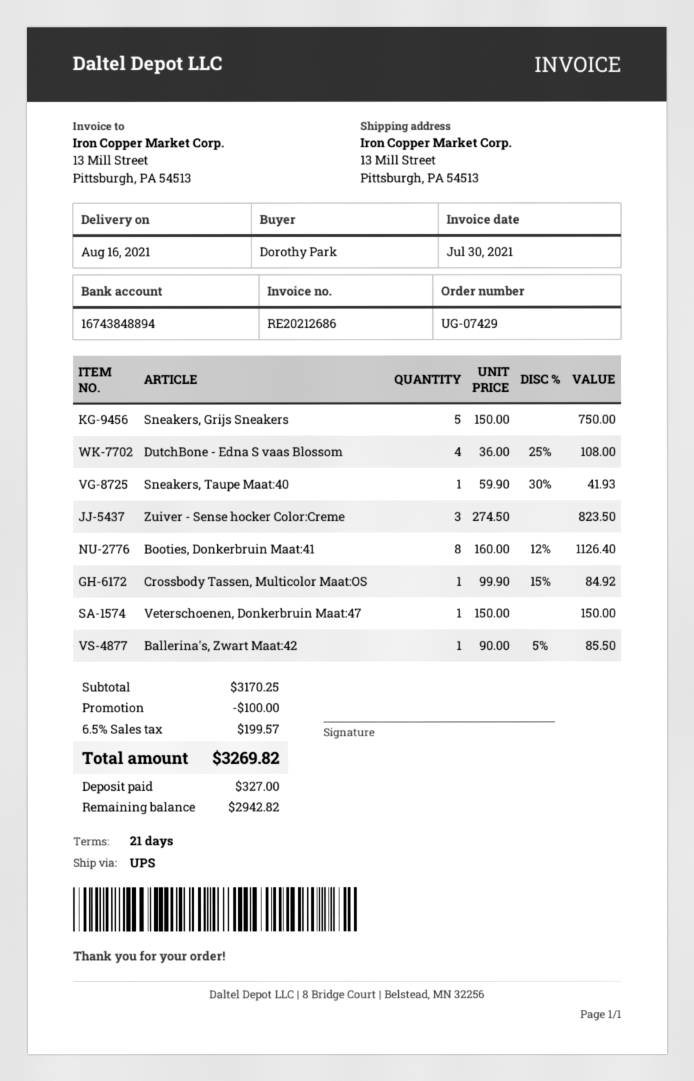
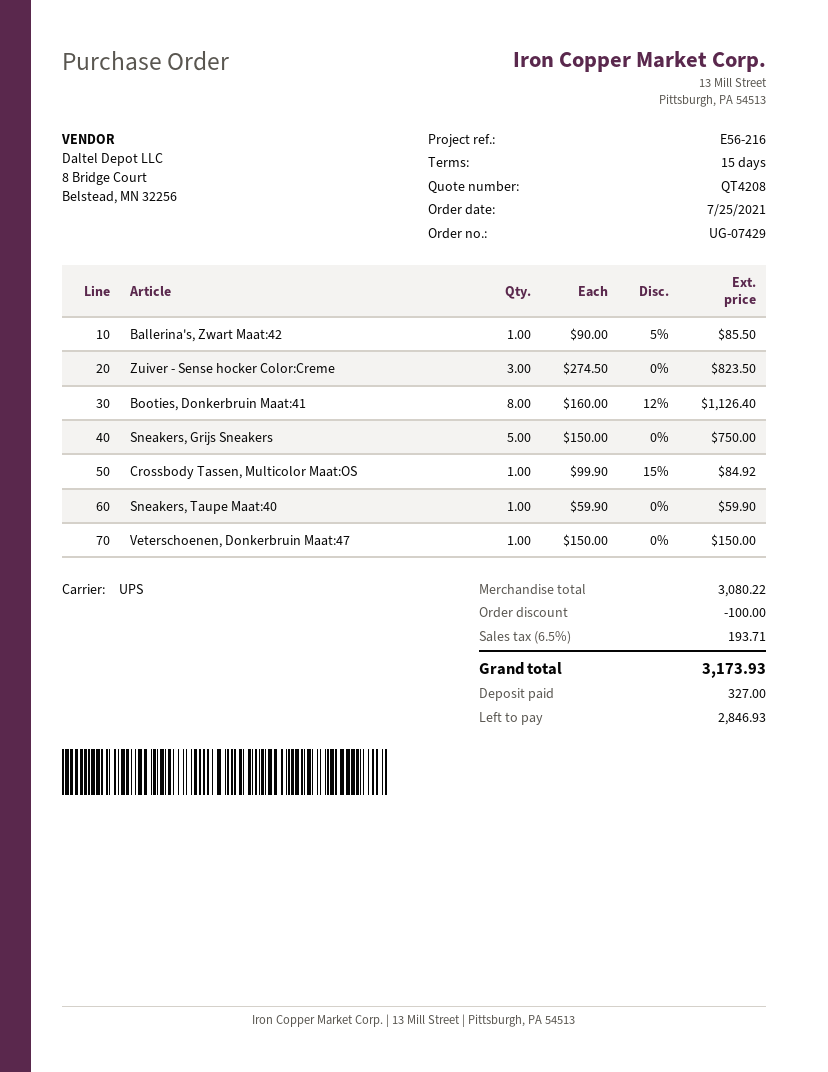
payment terms: 21 days -> 15 days
DutchBone - Edna S vaas Blossom: 4 x 36.00 - 25% = 108.00 -> none
Sneakers, Taupe Maat:40: 1 x 59.90 - 30% = 41.93 -> 1 x 59.90 = 59.90
subtotal: 3170.25 -> 3080.22
tax: 6.5% = 199.57 -> 6.5% = 193.71
total: 3269.82 -> 3173.93
balance: 2942.82 -> 2846.93

